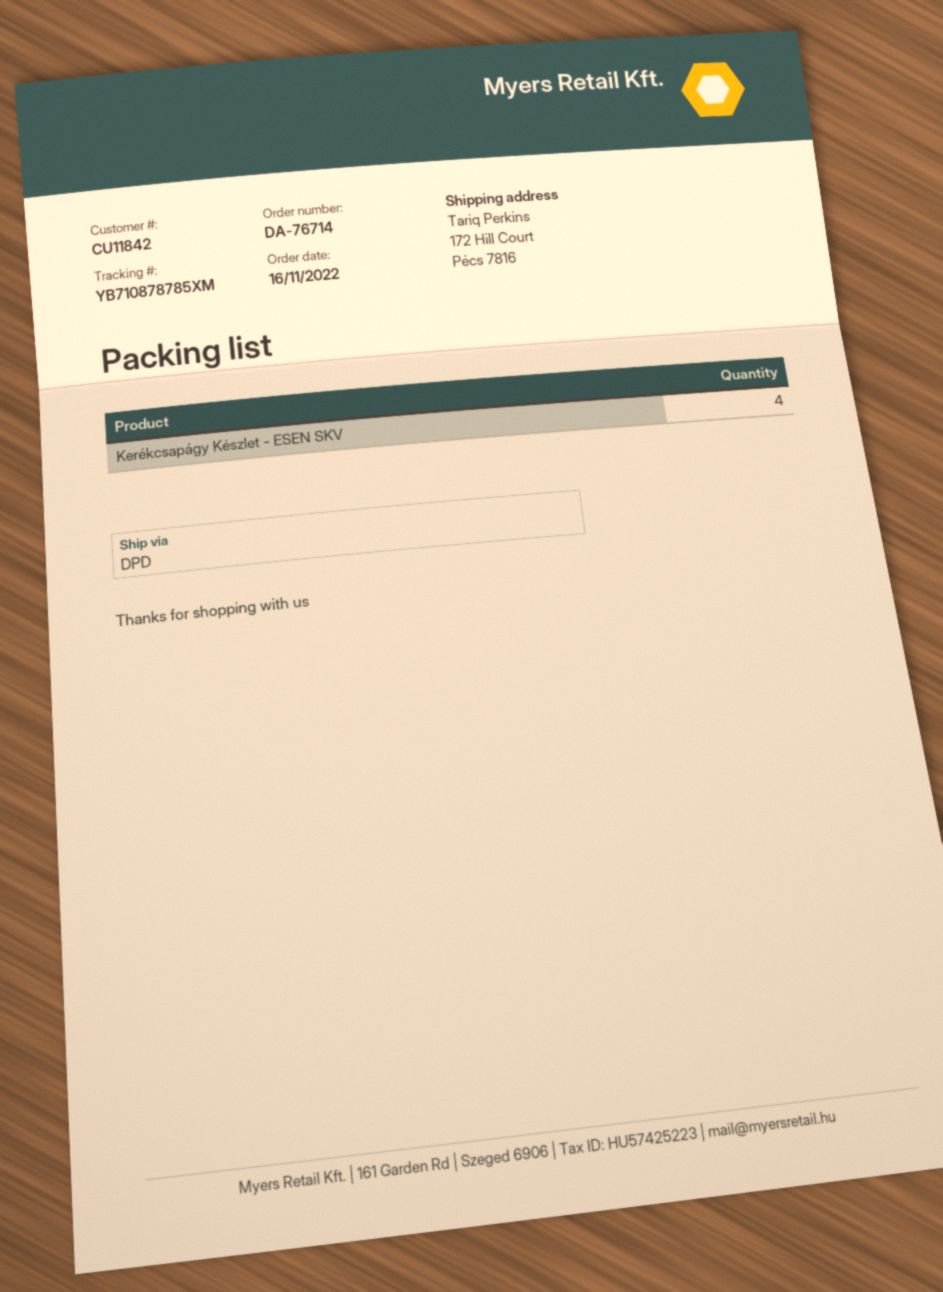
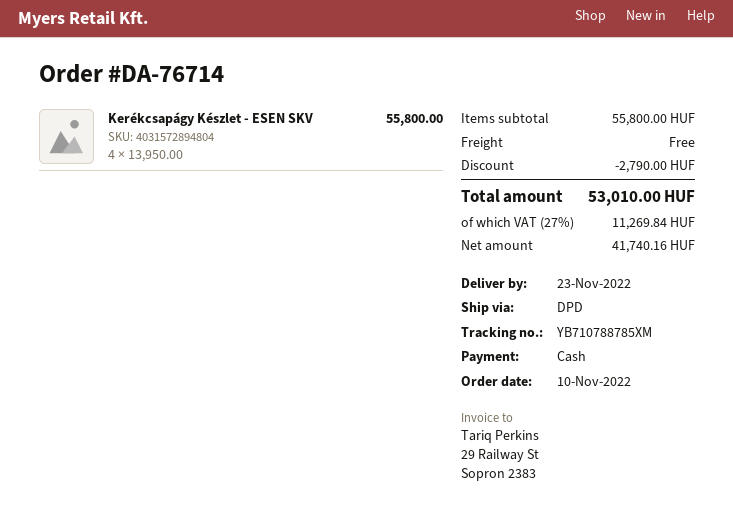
order date: 2022-11-16 -> 2022-11-10
tracking number: YB710878785XM -> YB710788785XM

